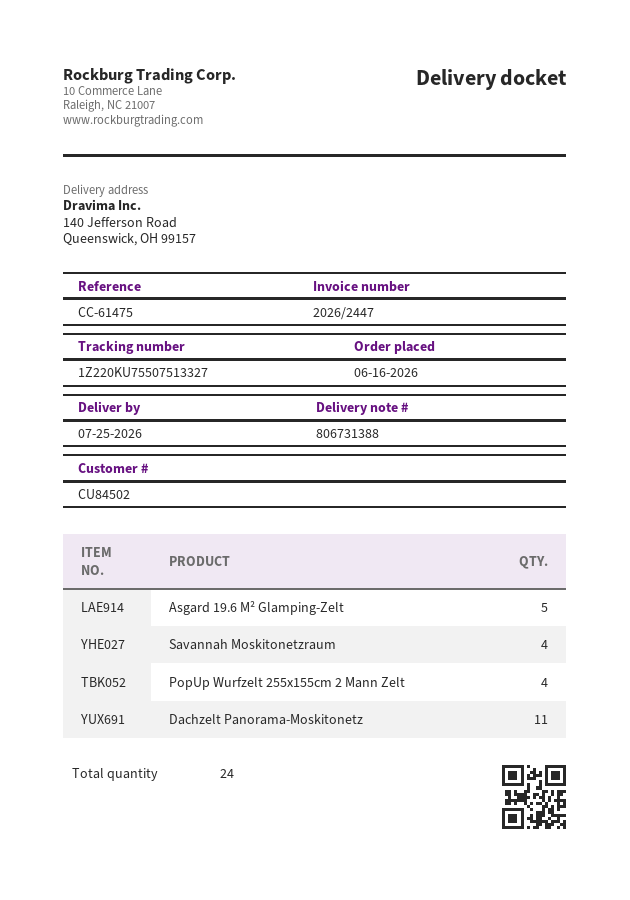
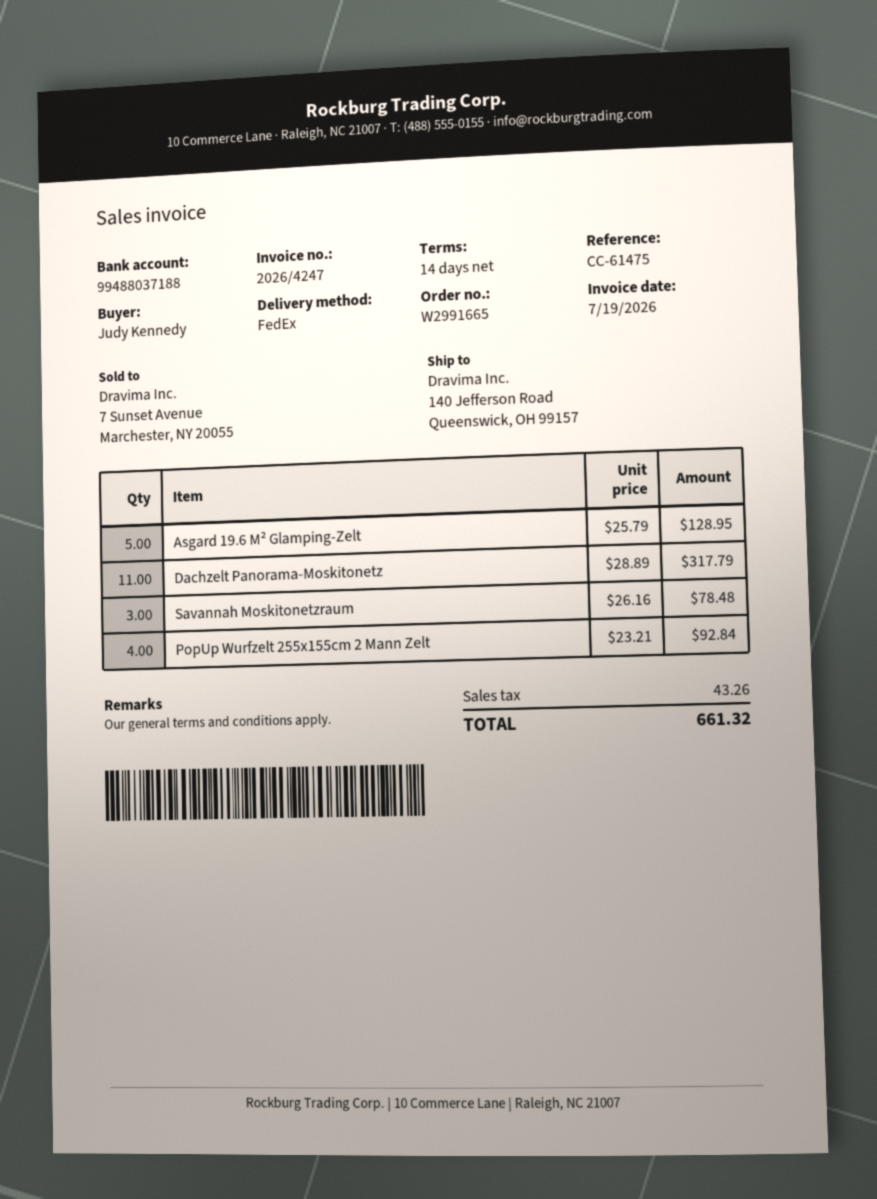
invoice number: 2026/2447 -> 2026/4247
Savannah Moskitonetzraum: 4 -> 3

